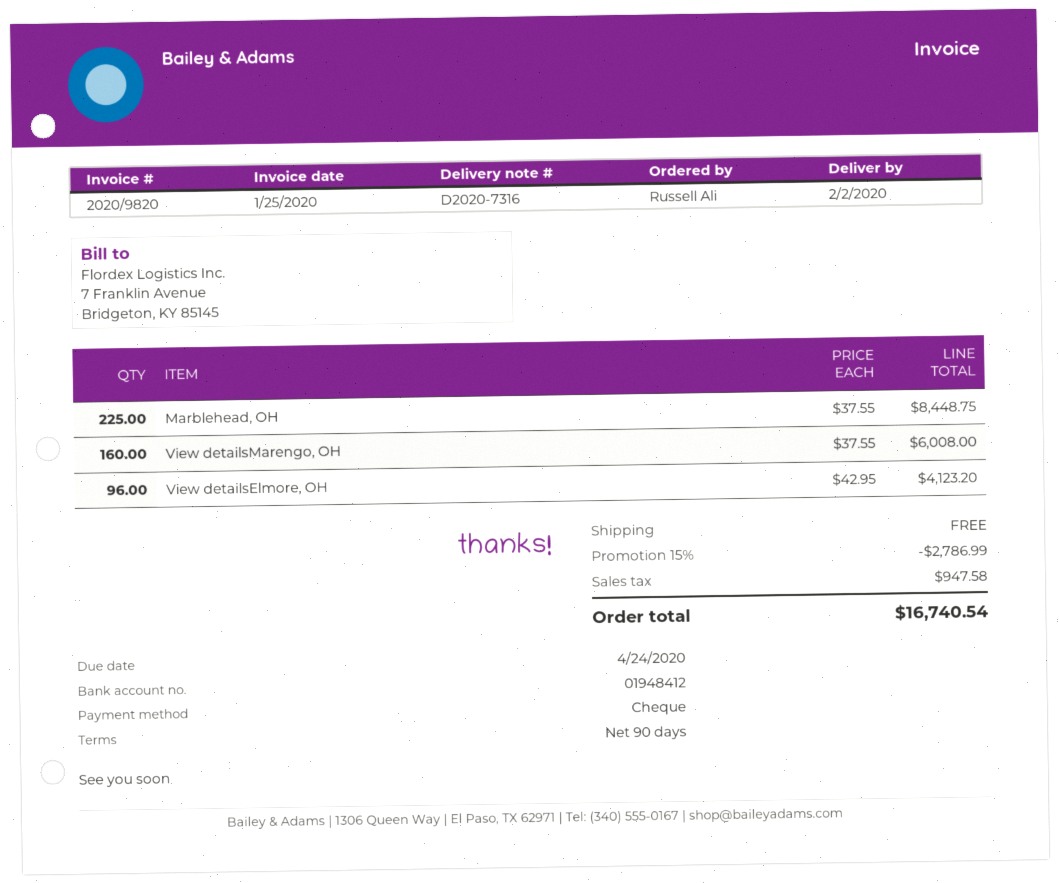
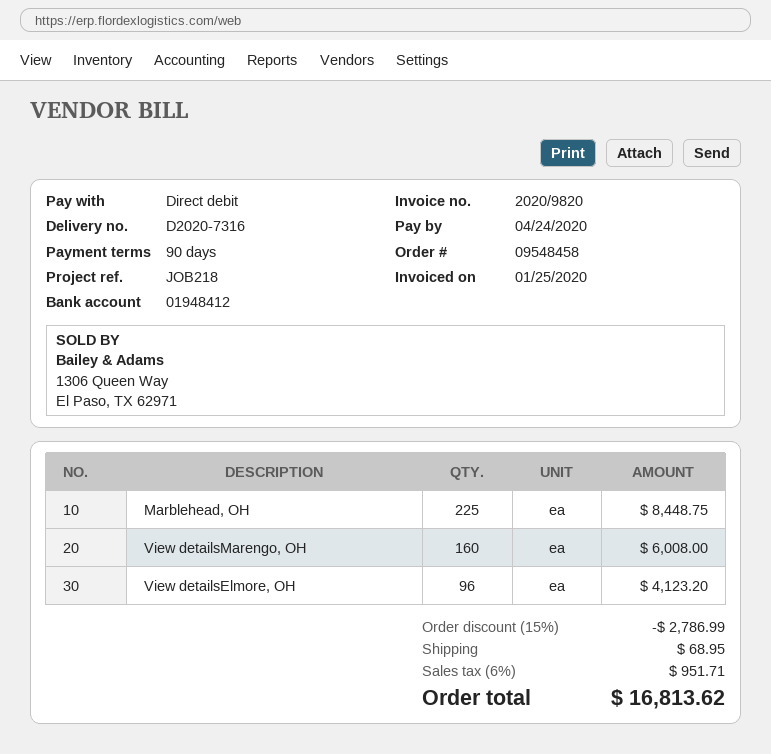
payment method: cheque -> direct debit
shipping: 0.00 -> 68.95
tax: 947.58 -> 951.71
total: 16740.54 -> 16813.62

